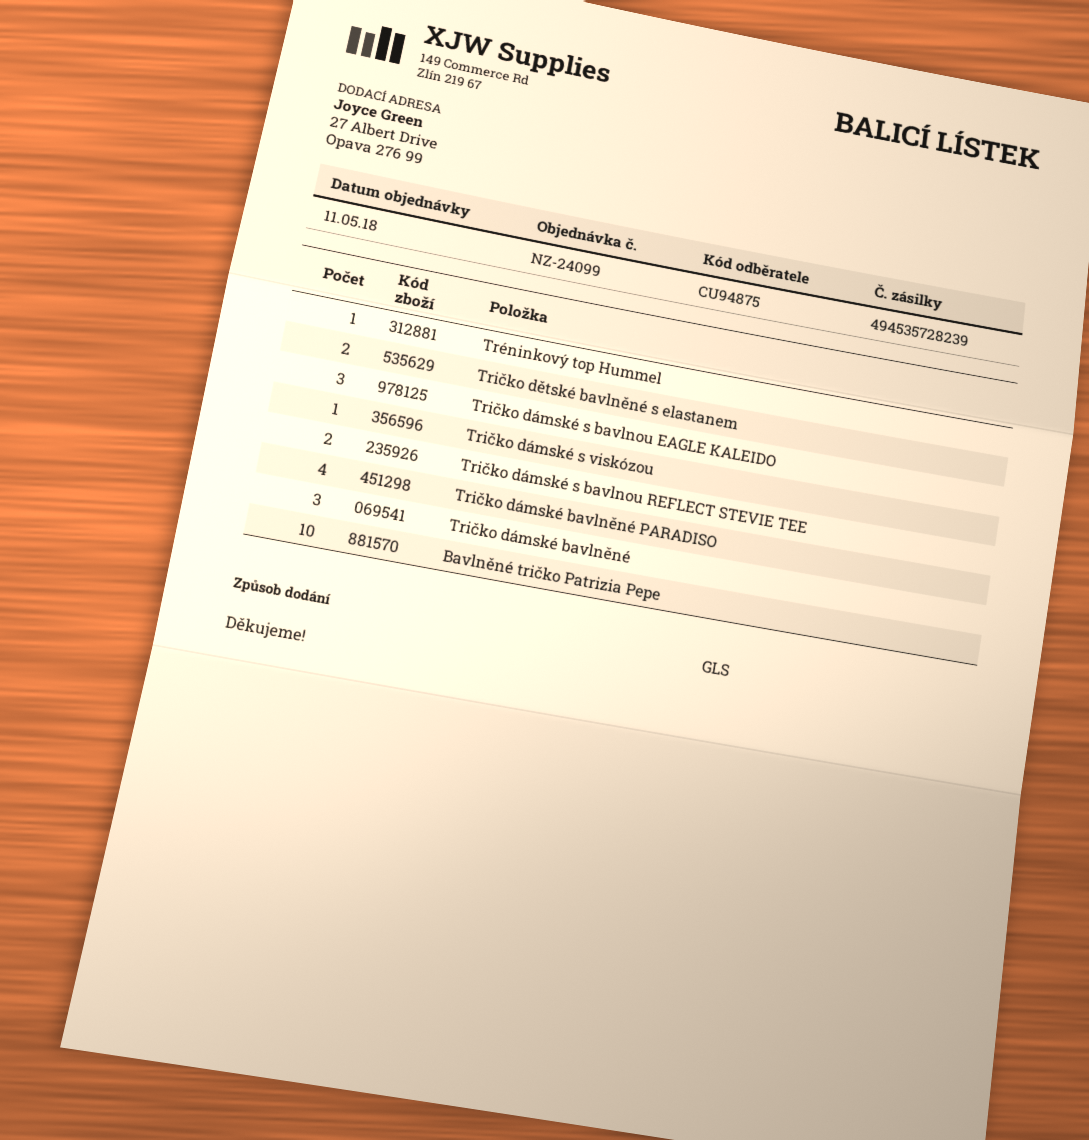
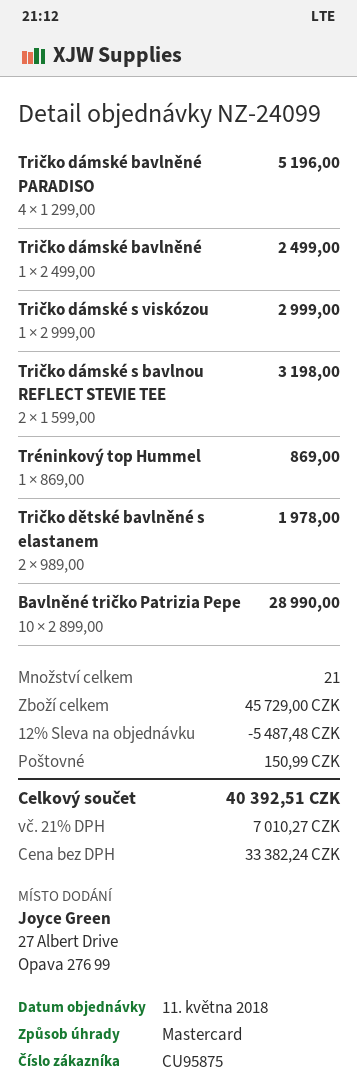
customer number: CU94875 -> CU95875
Tričko dámské s bavlnou EAGLE KALEIDO: 3 -> none
Tričko dámské bavlněné: 3 -> 1

